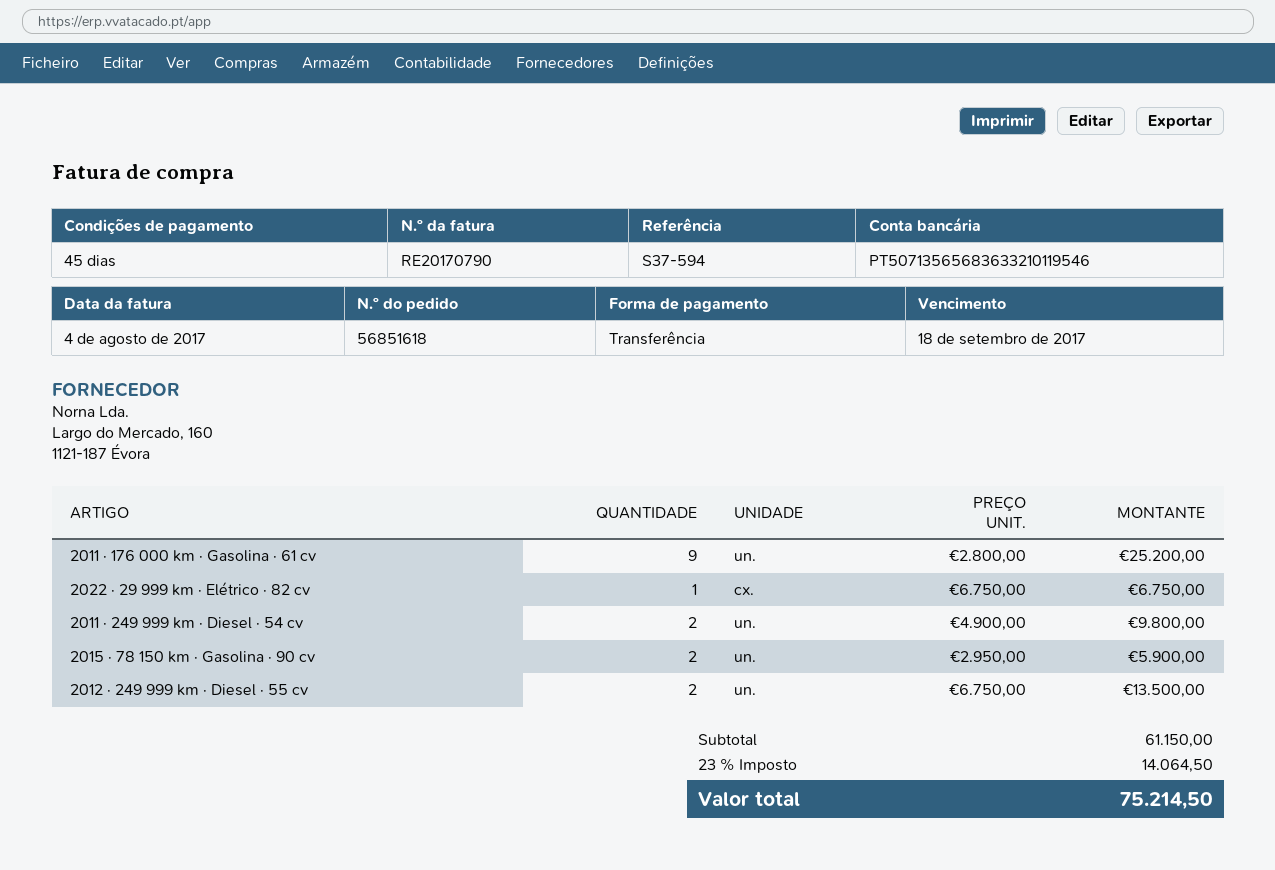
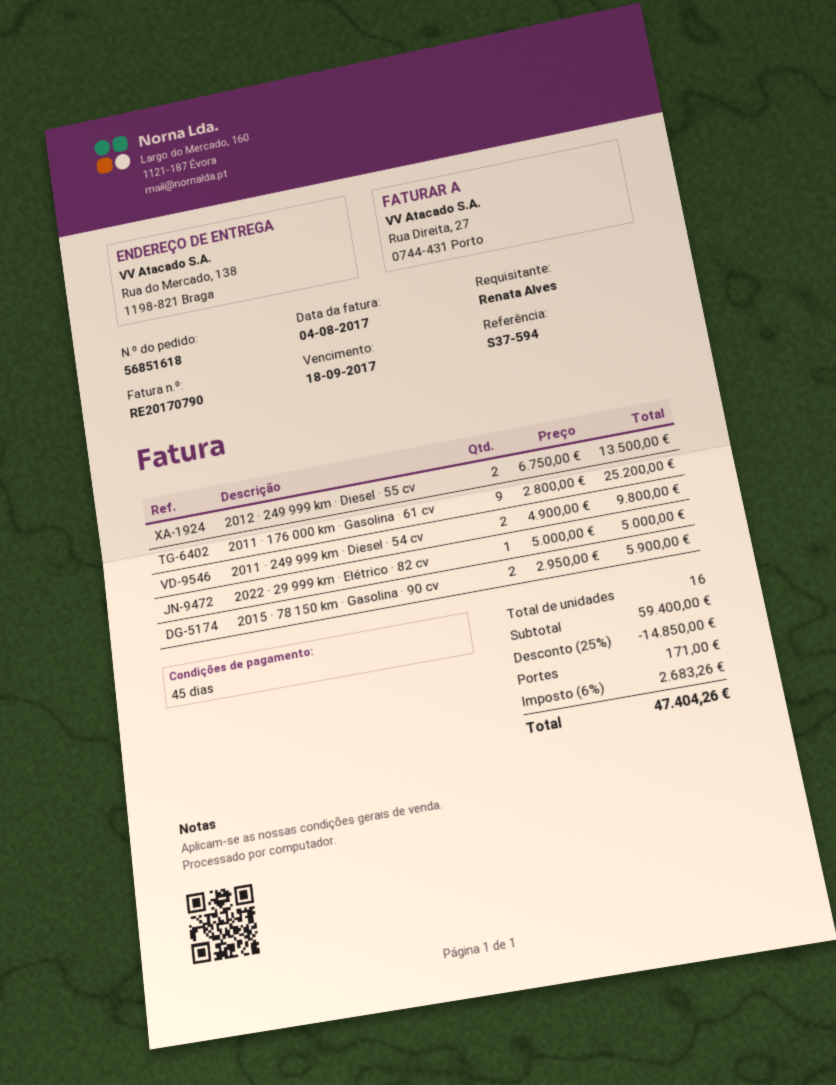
2022 · 29 999 km · Elétrico · 82 cv: 1 x 6750.00 = 6750.00 -> 1 x 5000.00 = 5000.00
subtotal: 61150.00 -> 59400.00
discount: none -> 25% = 14850.00
shipping: none -> 171.00
tax: 23% = 14064.50 -> 6% = 2683.26
total: 75214.50 -> 47404.26

